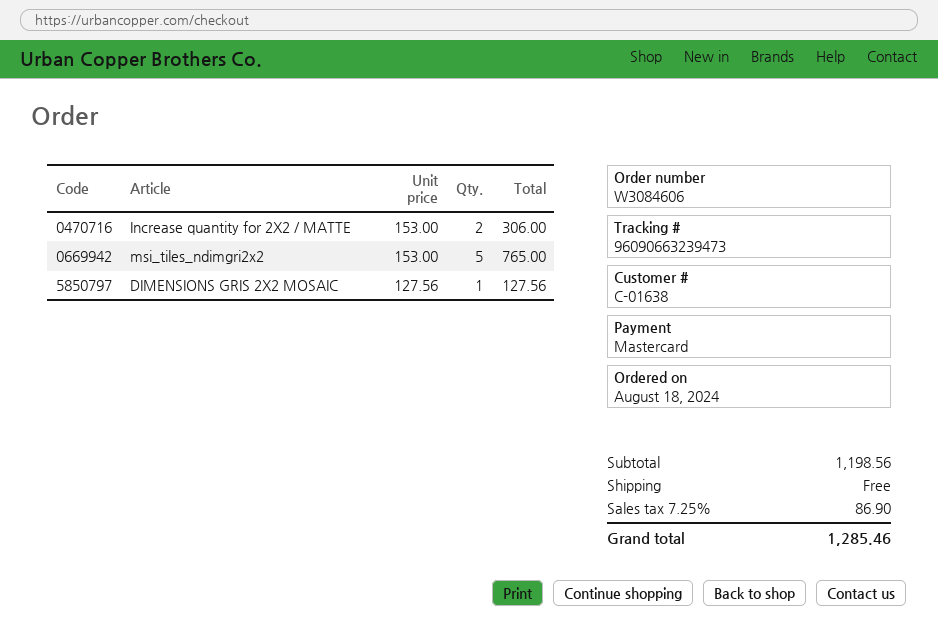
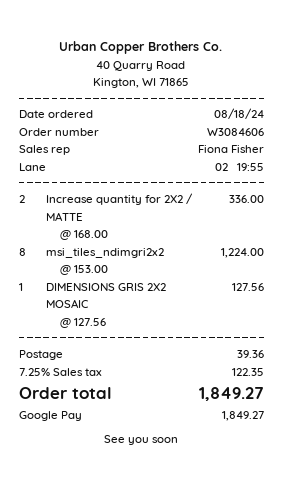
payment method: Mastercard -> Google Pay
Increase quantity for 2X2 / MATTE: 2 x 153.00 = 306.00 -> 2 x 168.00 = 336.00
msi_tiles_ndimgri2x2: 5 x 153.00 = 765.00 -> 8 x 153.00 = 1224.00
shipping: 0.00 -> 39.36
tax: 7.25% = 86.90 -> 7.25% = 122.35
total: 1285.46 -> 1849.27

